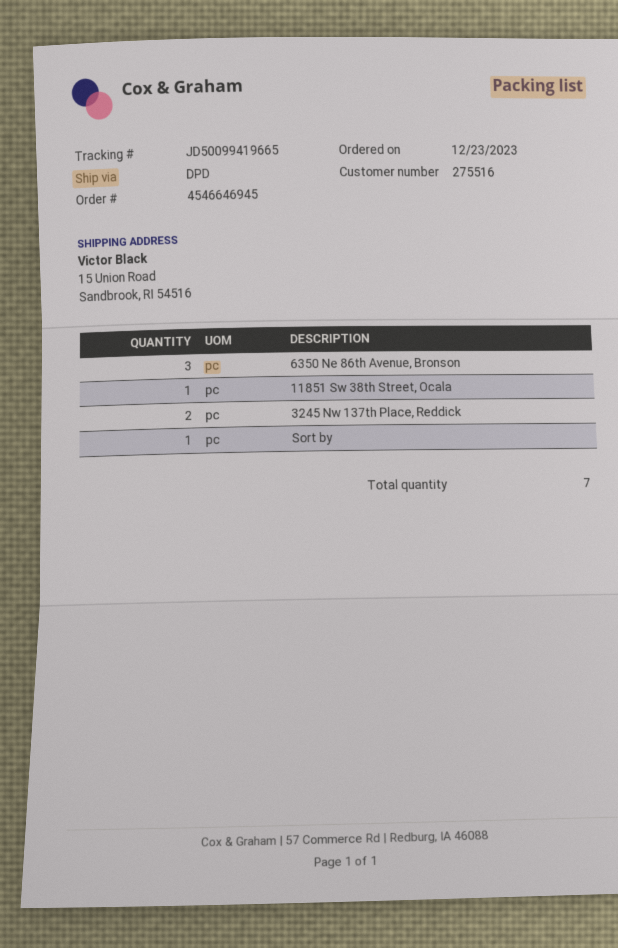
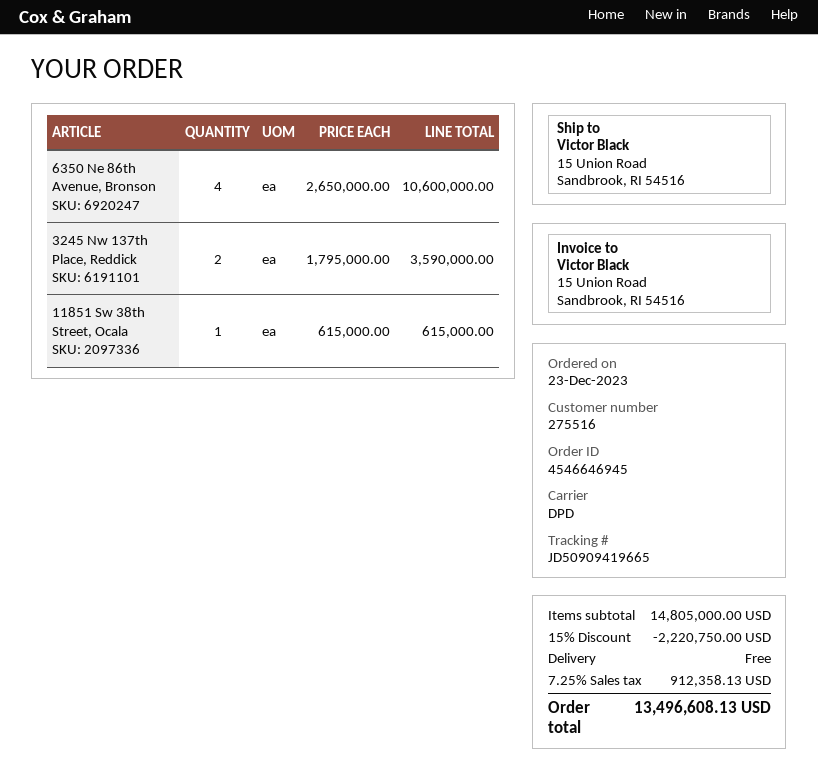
tracking number: JD50099419665 -> JD50909419665
6350 Ne 86th Avenue, Bronson: 3 -> 4
Sort by: 1 -> none

